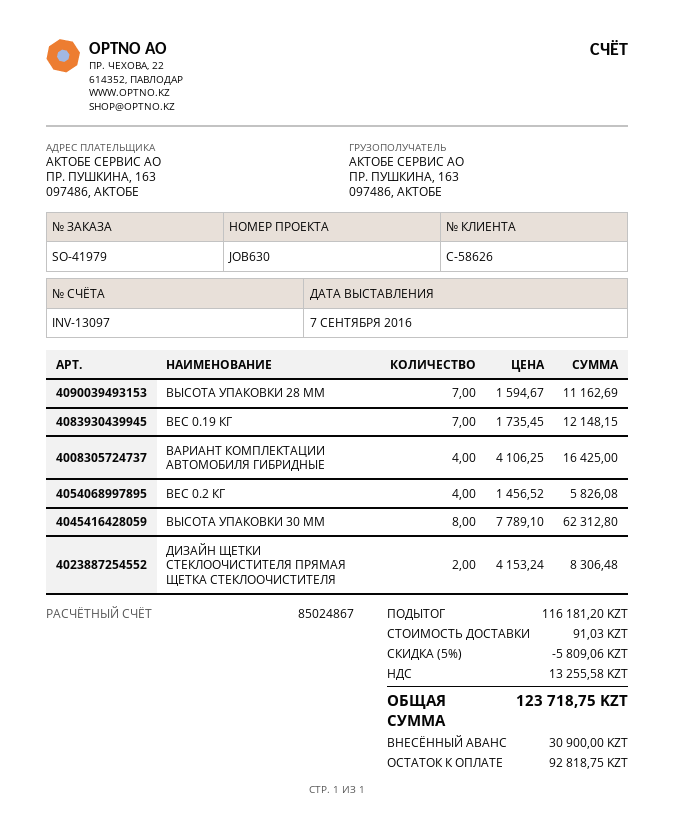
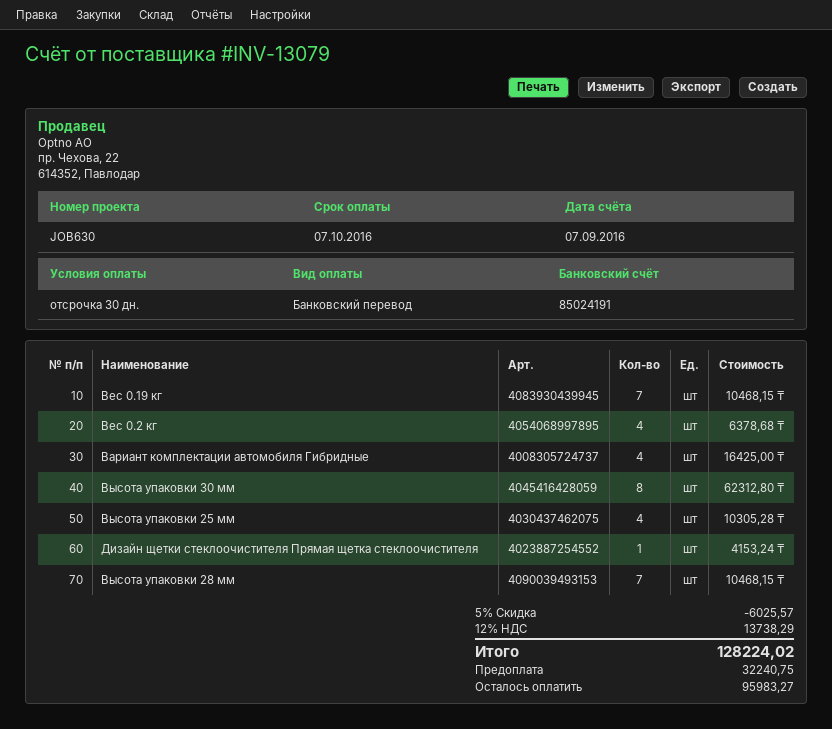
invoice number: INV-13097 -> INV-13079
bank account: 85024867 -> 85024191
ВЫСОТА УПАКОВКИ 28 ММ: 7 for 11162.69 -> 7 for 10468.15
ВЕС 0.19 КГ: 7 for 12148.15 -> 7 for 10468.15
ВЕС 0.2 КГ: 4 for 5826.08 -> 4 for 6378.68
ДИЗАЙН ЩЕТКИ СТЕКЛООЧИСТИТЕЛЯ ПРЯМАЯ ЩЕТКА СТЕКЛООЧИСТИТЕЛЯ: 2 for 8306.48 -> 1 for 4153.24
Высота упаковки 25 мм: none -> 4 for 10305.28
discount: 5% = 5809.06 -> 5% = 6025.57
shipping: 91.03 -> none
tax: 13255.58 -> 13738.29
total: 123718.75 -> 128224.02
deposit: 30900.00 -> 32240.75
balance: 92818.75 -> 95983.27

